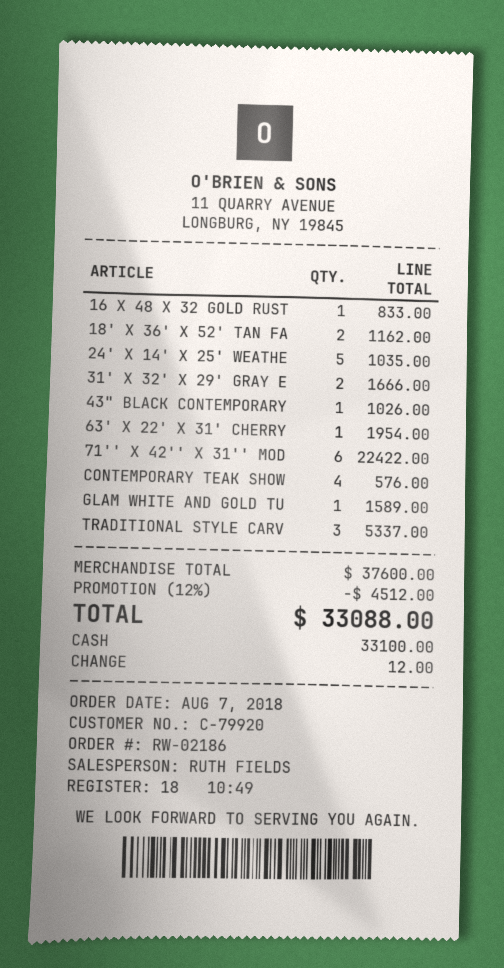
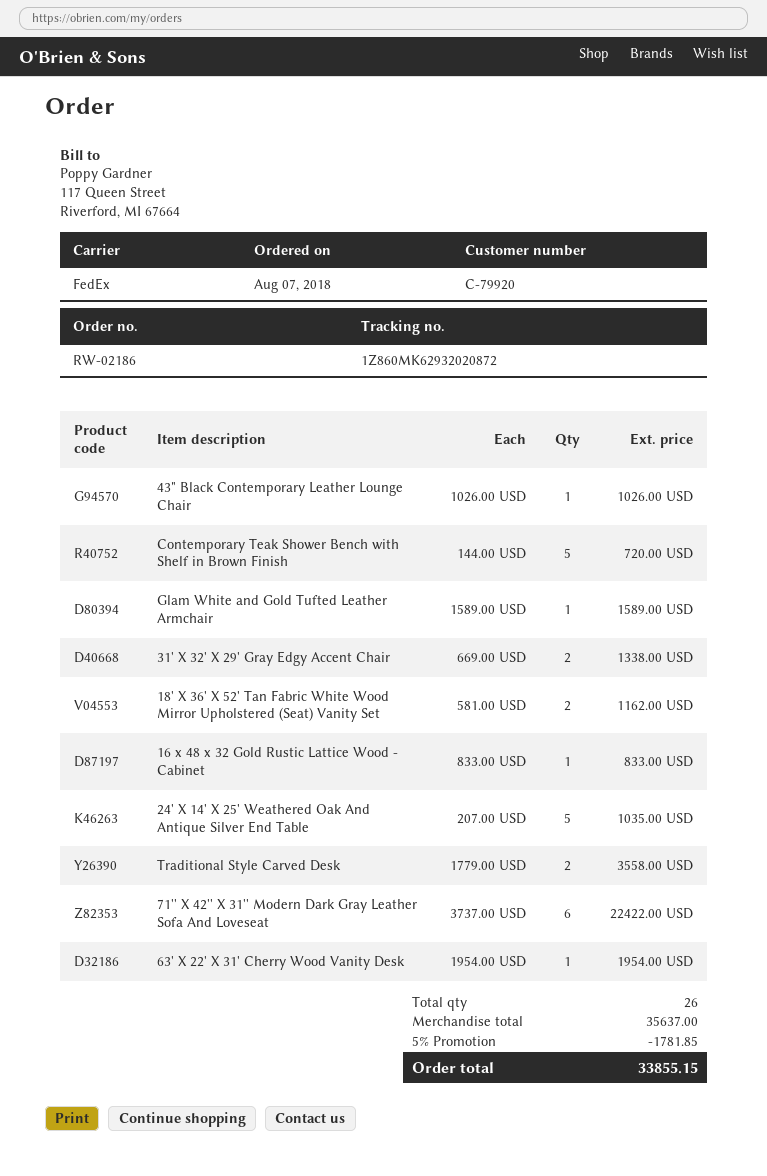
31' X 32' X 29' GRAY E: 2 for 1666.00 -> 2 for 1338.00
CONTEMPORARY TEAK SHOW: 4 for 576.00 -> 5 for 720.00
TRADITIONAL STYLE CARV: 3 for 5337.00 -> 2 for 3558.00
subtotal: 37600.00 -> 35637.00
discount: 12% = 4512.00 -> 5% = 1781.85
total: 33088.00 -> 33855.15

